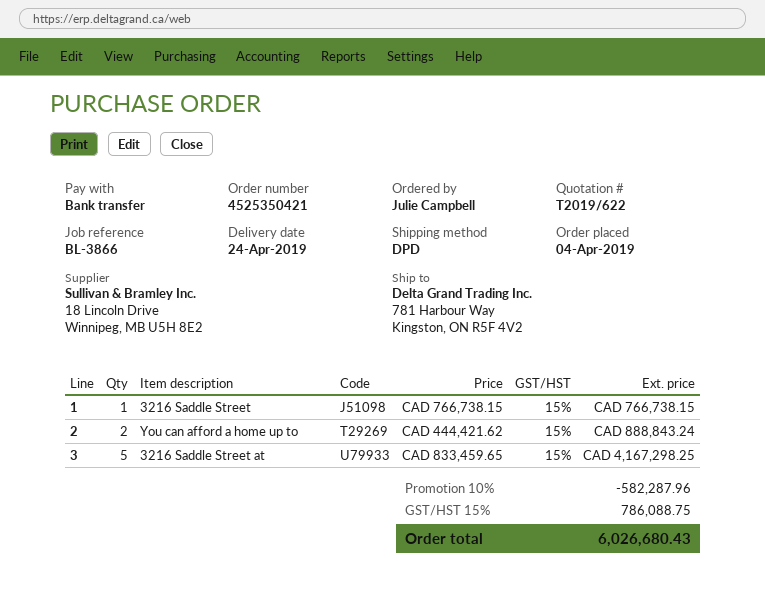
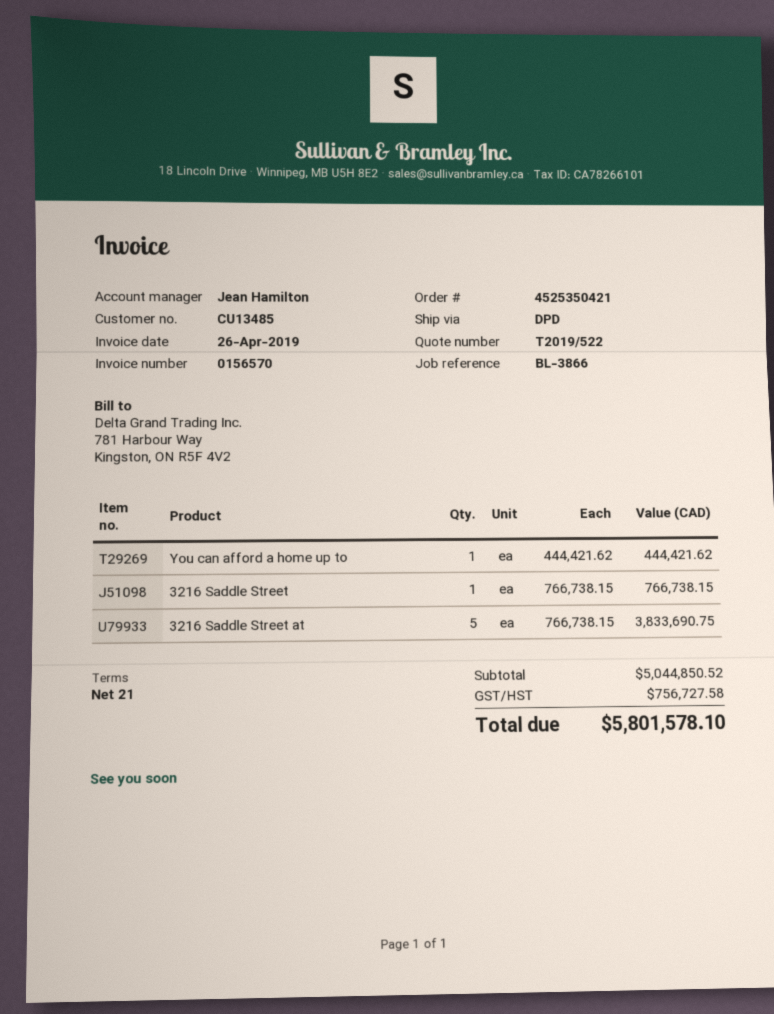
quote number: T2019/622 -> T2019/522
You can afford a home up to: 2 x 444421.62 = 888843.24 -> 1 x 444421.62 = 444421.62
3216 Saddle Street at: 5 x 833459.65 = 4167298.25 -> 5 x 766738.15 = 3833690.75
discount: 10% = 582287.96 -> none
tax: 786088.75 -> 756727.58
total: 6026680.43 -> 5801578.10

